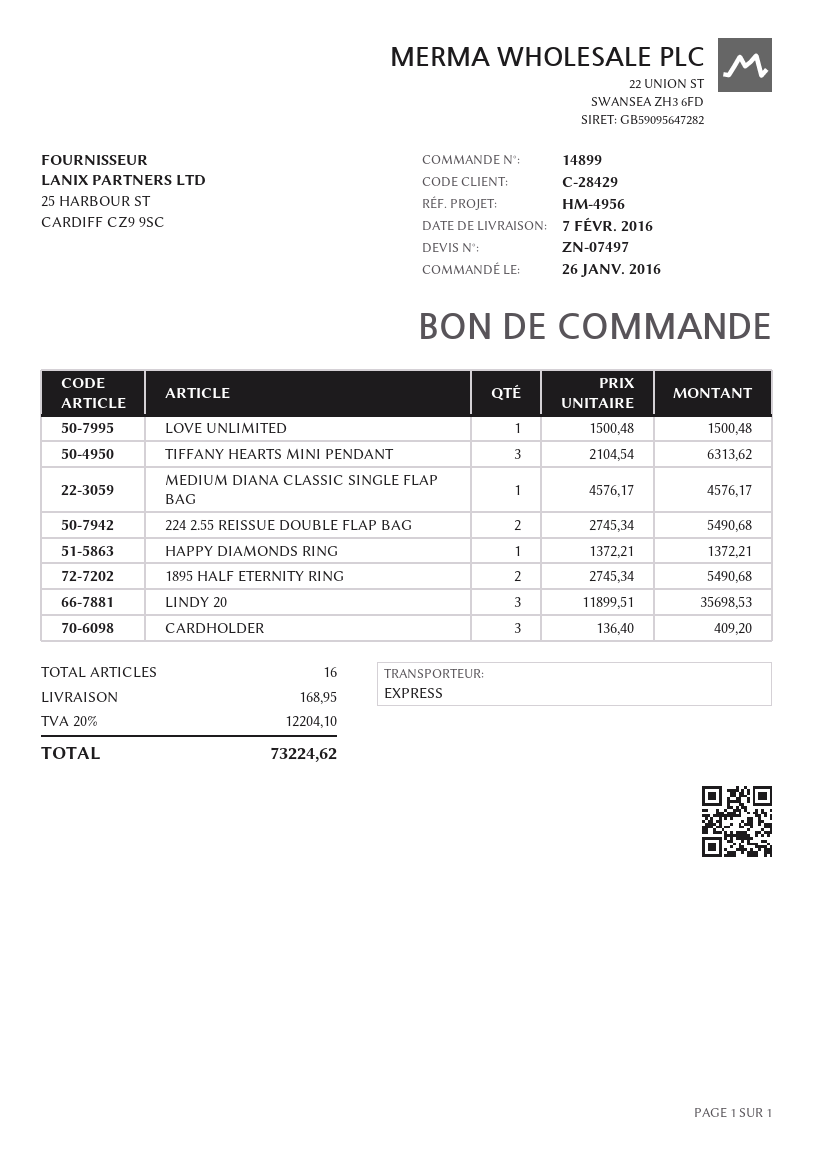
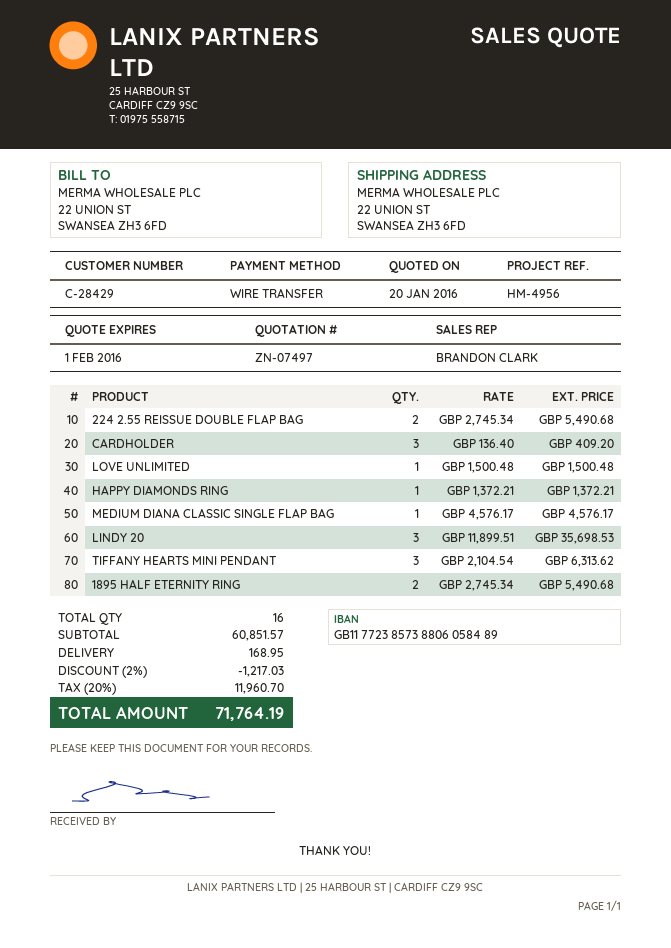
discount: none -> 2% = 1217.03
tax: 20% = 12204.10 -> 20% = 11960.70
total: 73224.62 -> 71764.19

